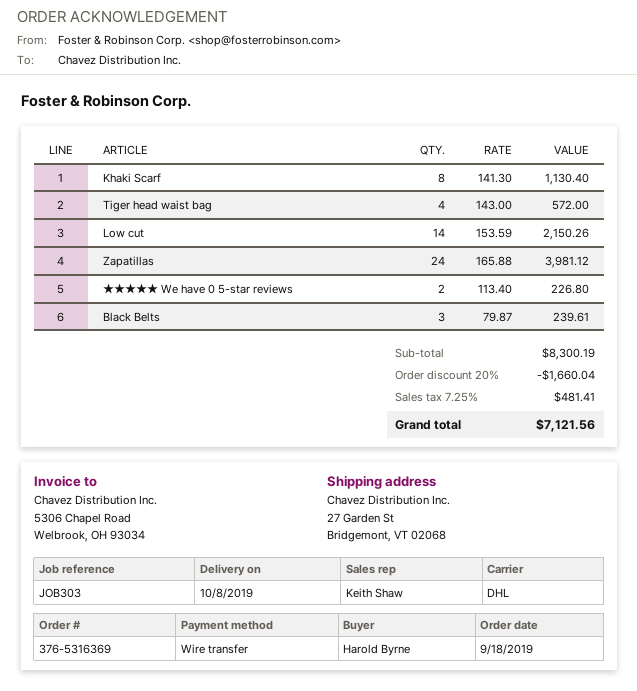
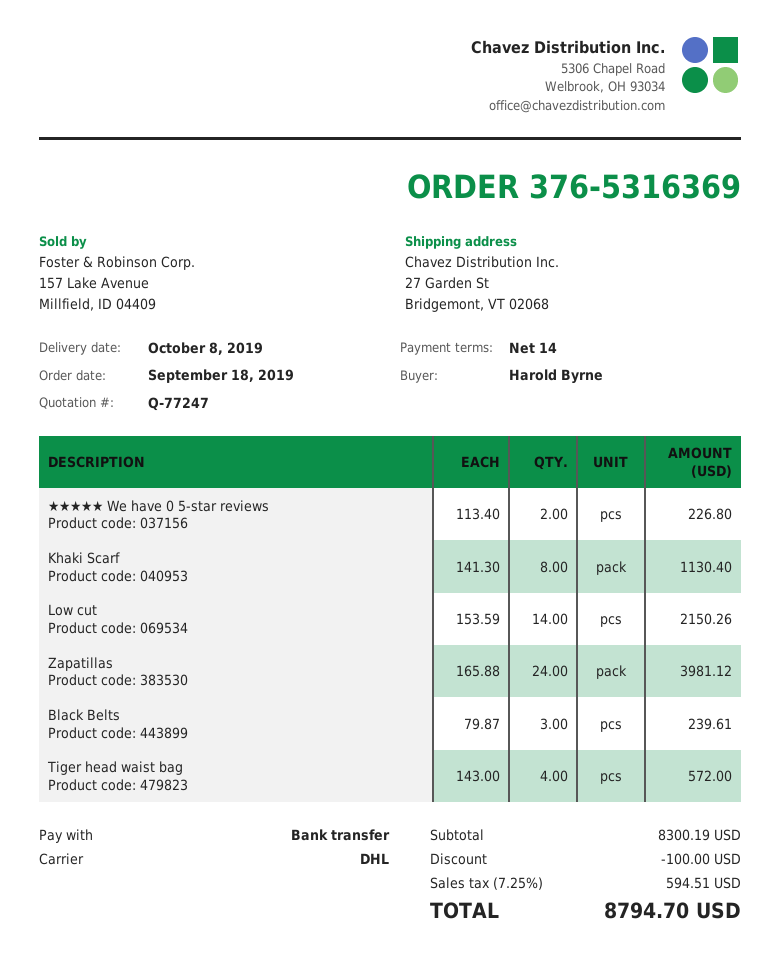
discount: 1660.04 -> 100.00
tax: 7.25% = 481.41 -> 7.25% = 594.51
total: 7121.56 -> 8794.70

